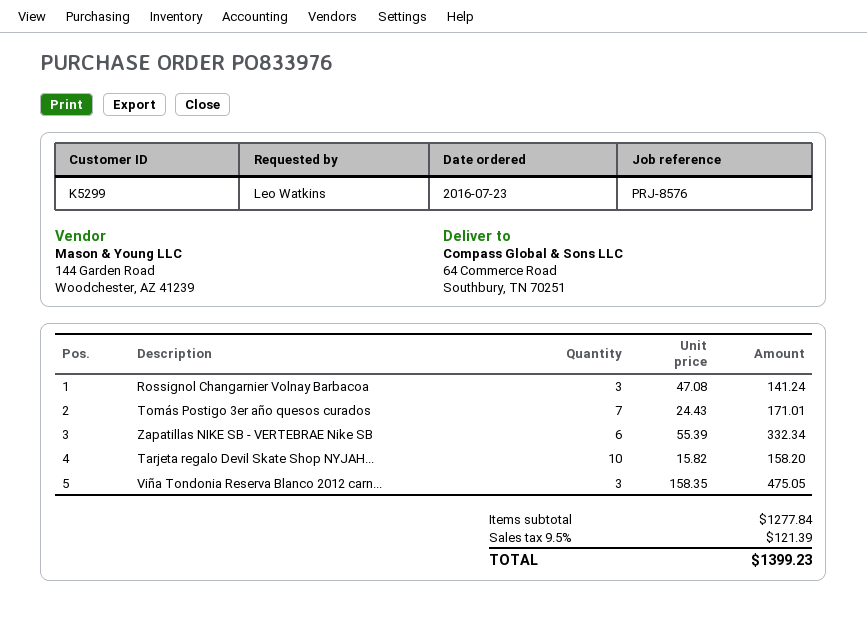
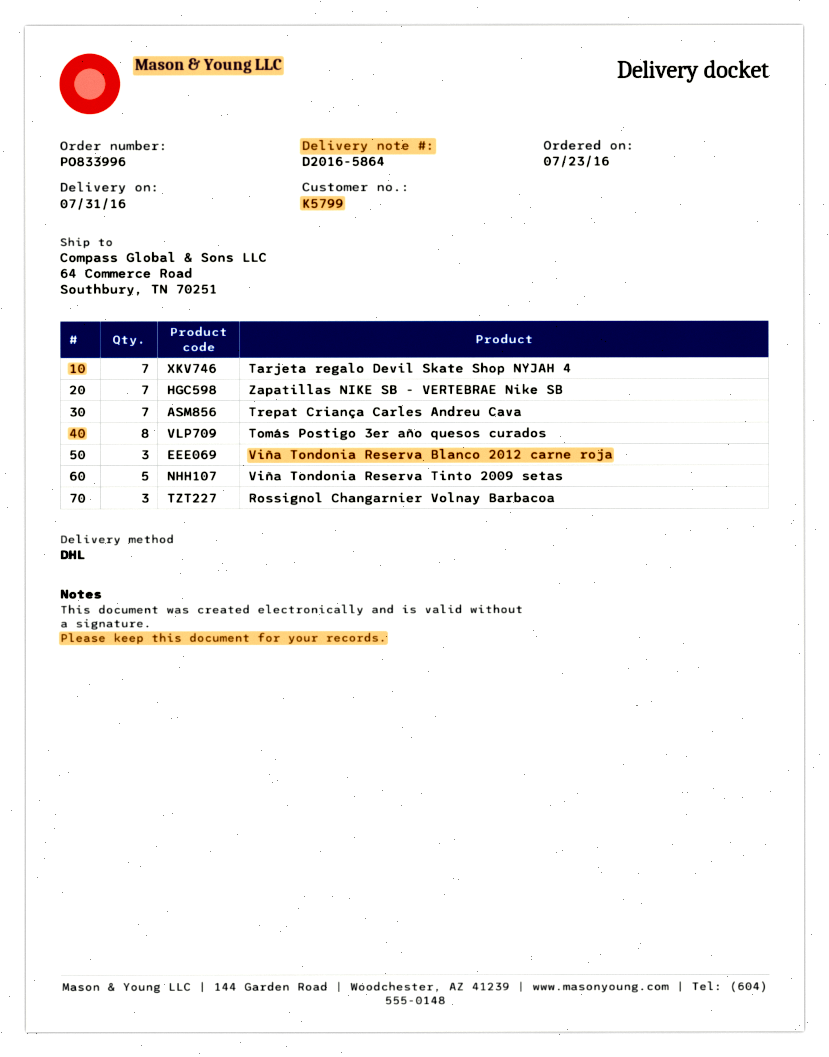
order number: PO833976 -> PO833996
customer number: K5299 -> K5799
Tomás Postigo 3er año quesos curados: 7 -> 8
Zapatillas NIKE SB - VERTEBRAE Nike SB: 6 -> 7
Tarjeta regalo Devil Skate Shop NYJAH...: 10 -> 7
Trepat Criança Carles Andreu Cava: none -> 7
Viña Tondonia Reserva Tinto 2009 setas: none -> 5

